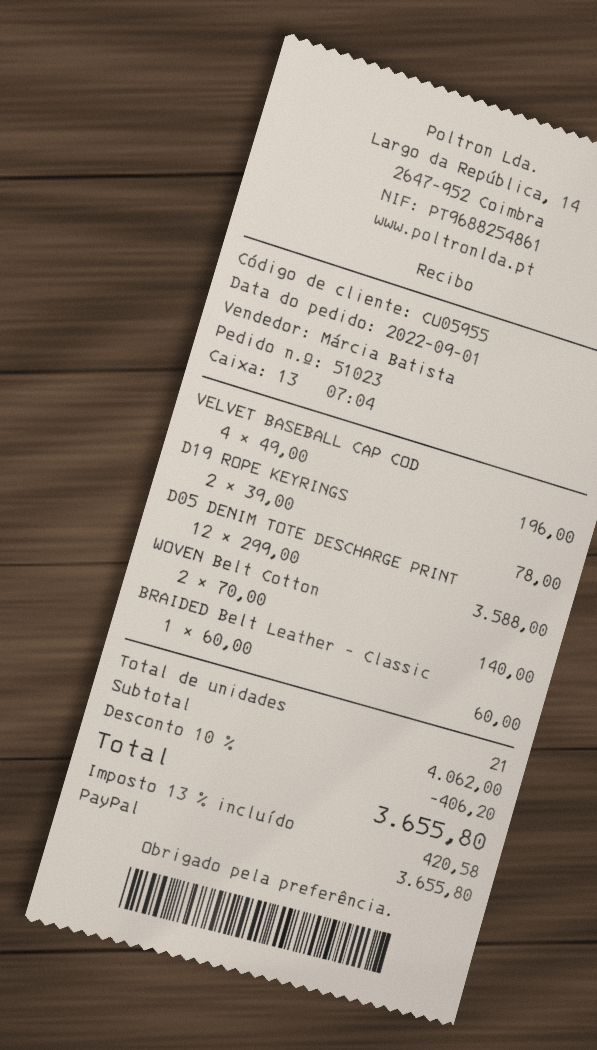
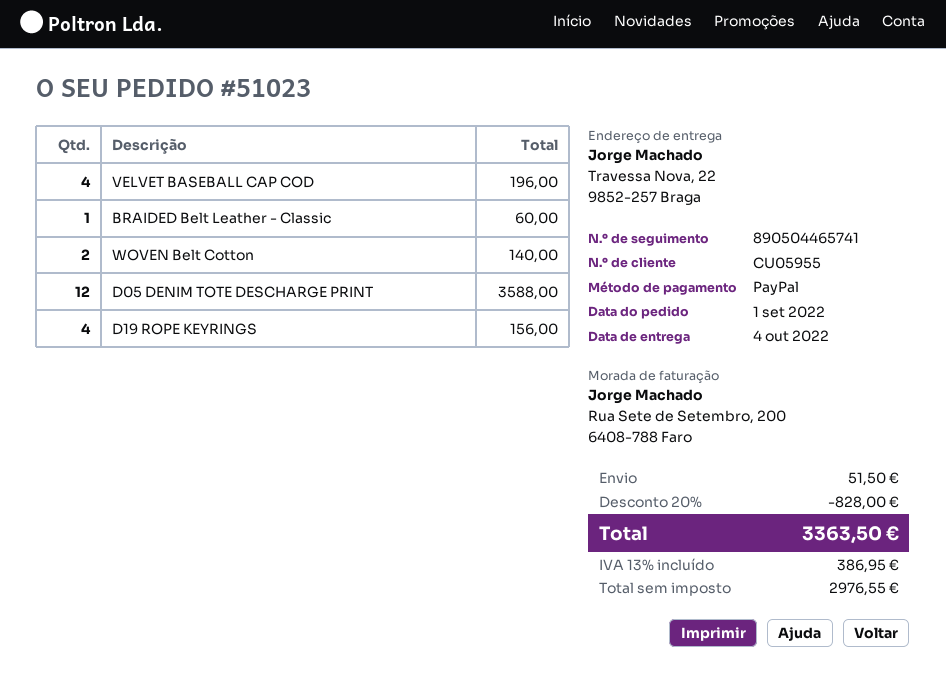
D19 ROPE KEYRINGS: 2 for 78.00 -> 4 for 156.00
discount: 10% = 406.20 -> 20% = 828.00
shipping: none -> 51.50
tax: 13% = 420.58 -> 13% = 386.95
total: 3655.80 -> 3363.50

